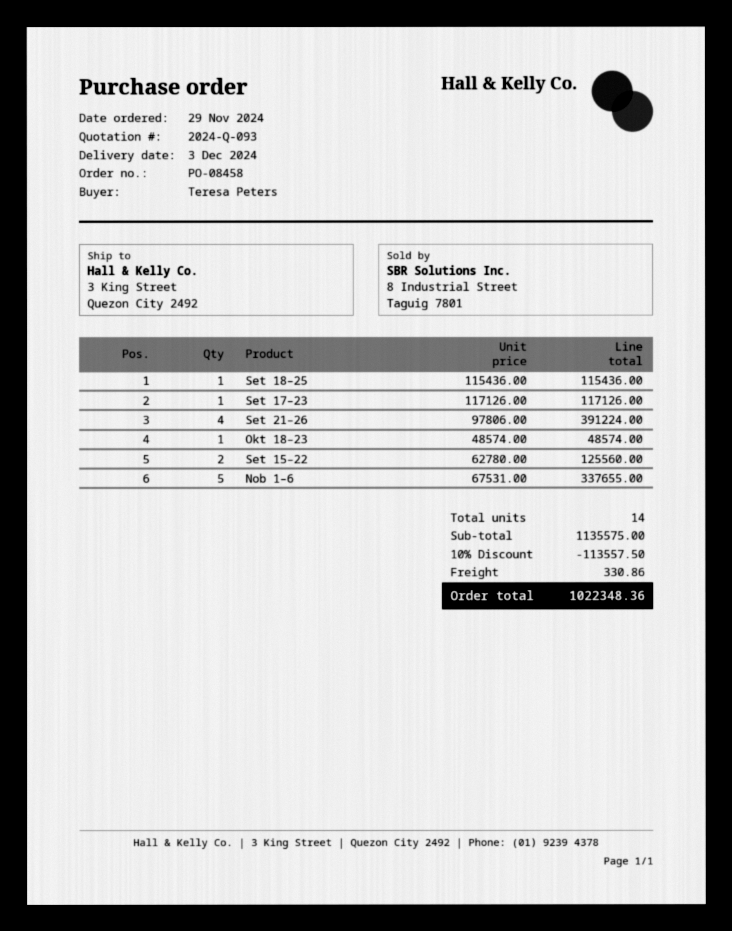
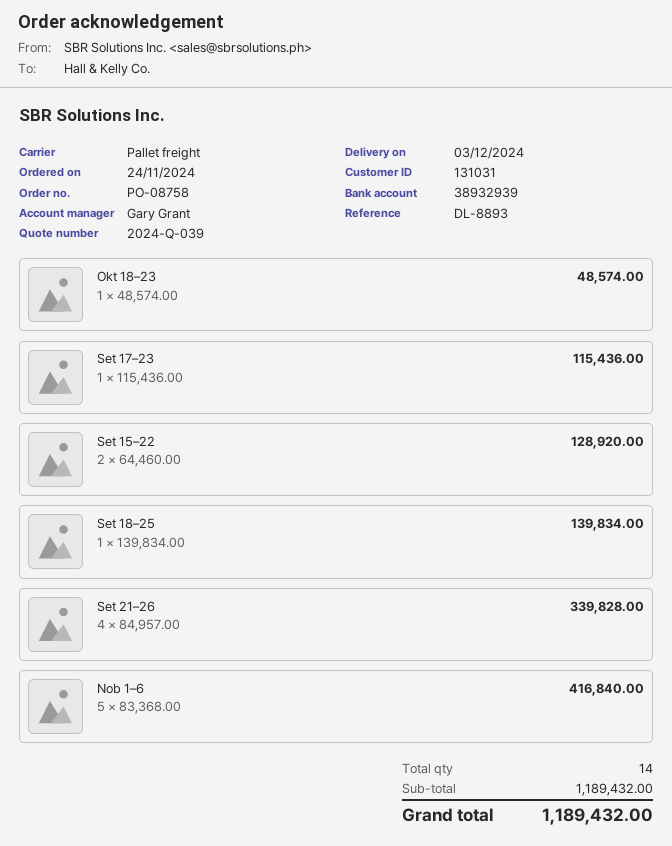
quote number: 2024-Q-093 -> 2024-Q-039
order number: PO-08458 -> PO-08758
order date: 2024-11-29 -> 2024-11-24
Set 18–25: 1 x 115436.00 = 115436.00 -> 1 x 139834.00 = 139834.00
Set 17–23: 1 x 117126.00 = 117126.00 -> 1 x 115436.00 = 115436.00
Set 21–26: 4 x 97806.00 = 391224.00 -> 4 x 84957.00 = 339828.00
Set 15–22: 2 x 62780.00 = 125560.00 -> 2 x 64460.00 = 128920.00
Nob 1–6: 5 x 67531.00 = 337655.00 -> 5 x 83368.00 = 416840.00
subtotal: 1135575.00 -> 1189432.00
discount: 10% = 113557.50 -> none
shipping: 330.86 -> none
total: 1022348.36 -> 1189432.00

